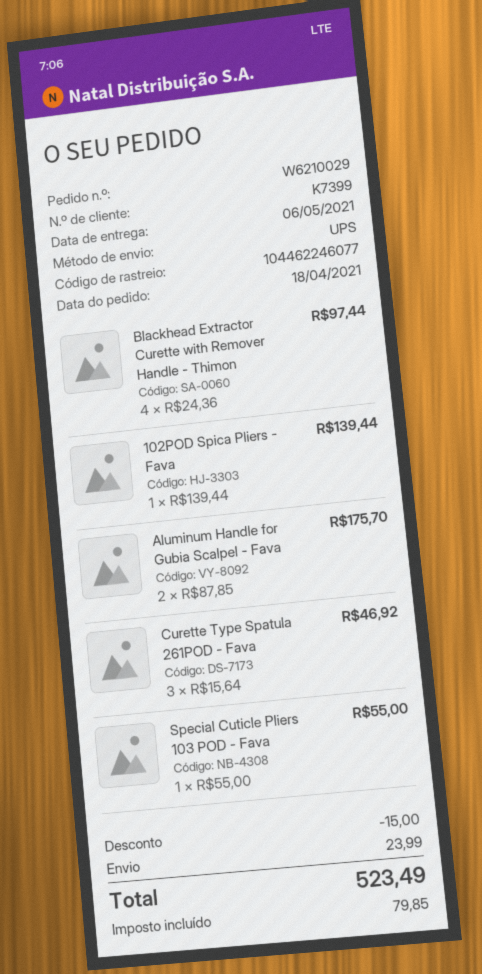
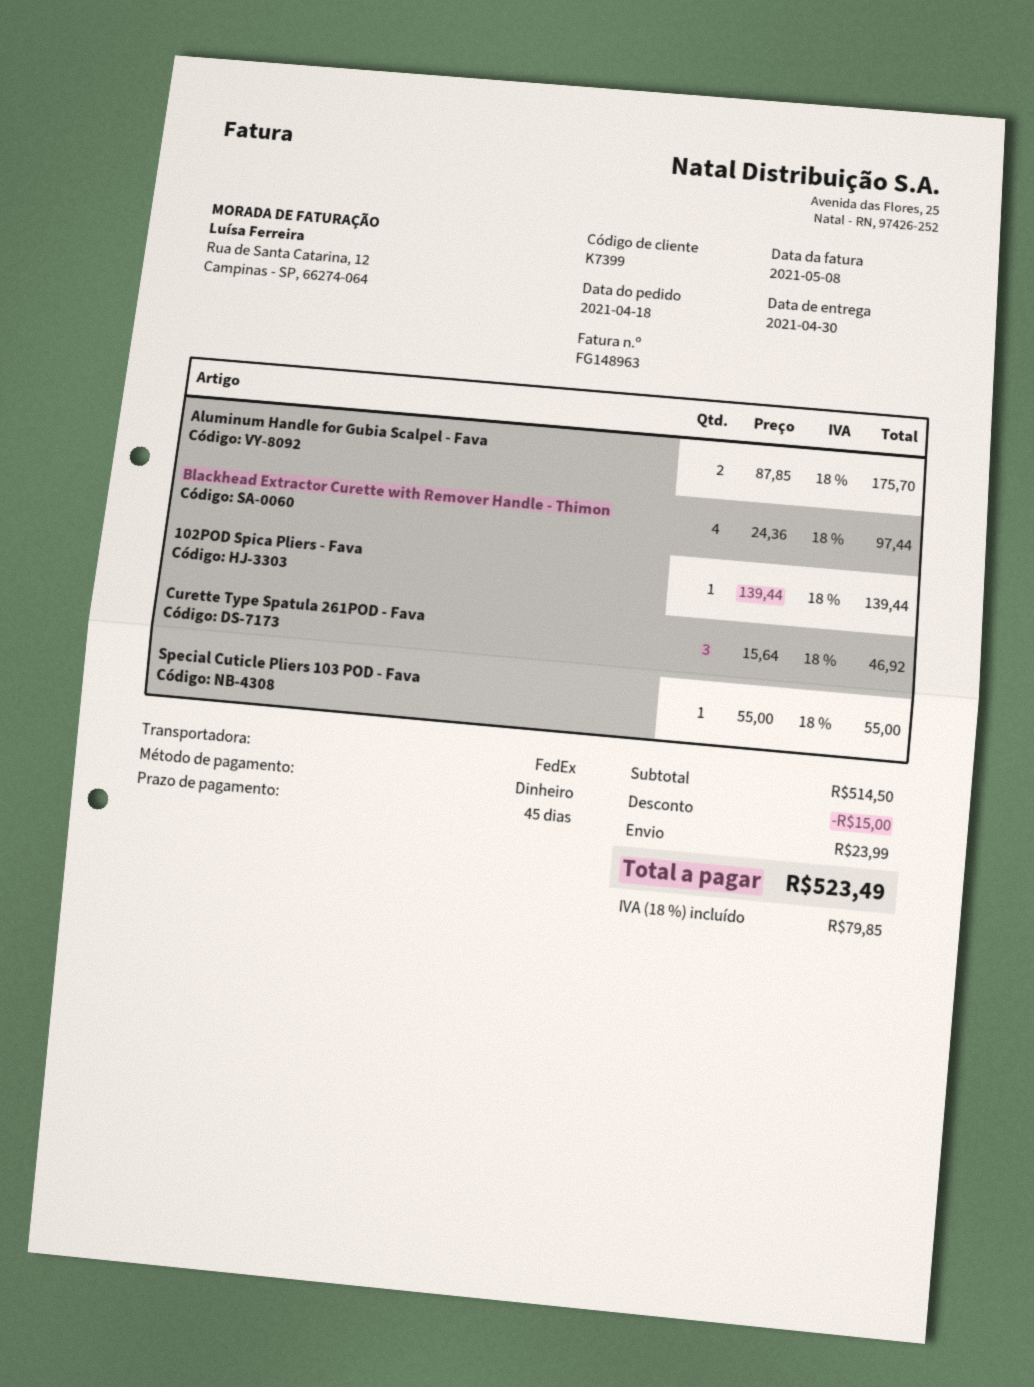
delivery date: 2021-05-06 -> 2021-04-30
shipping method: UPS -> FedEx

